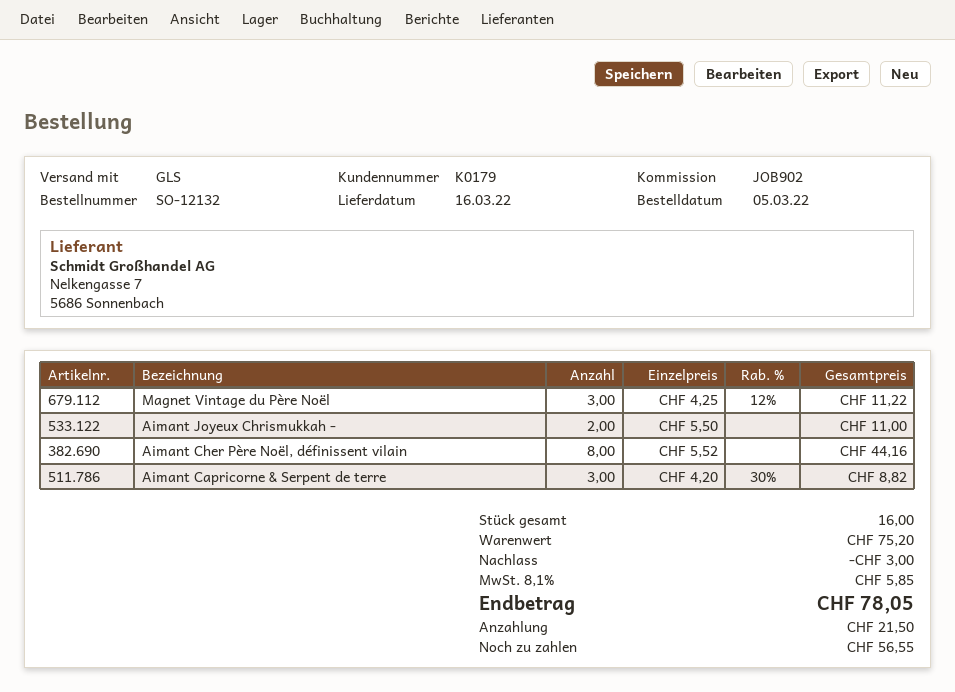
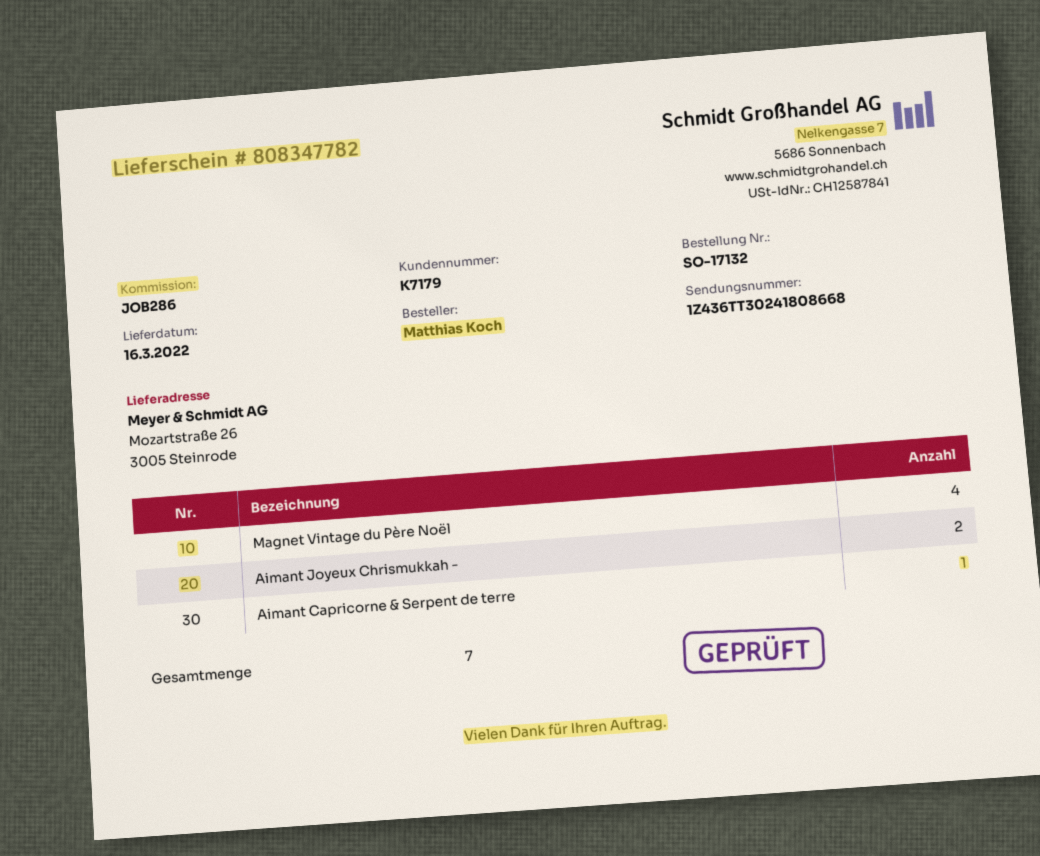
order number: SO-12132 -> SO-17132
customer number: K0179 -> K7179
reference: JOB902 -> JOB286
Magnet Vintage du Père Noël: 3 -> 4
Aimant Cher Père Noël, définissent vilain: 8 -> none
Aimant Capricorne & Serpent de terre: 3 -> 1
total quantity: 16 -> 7

